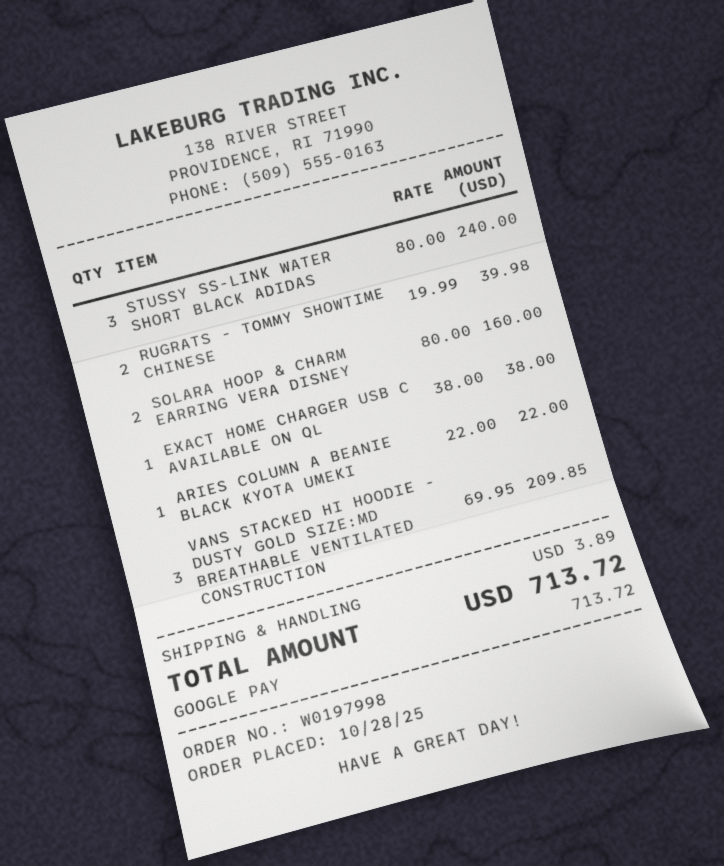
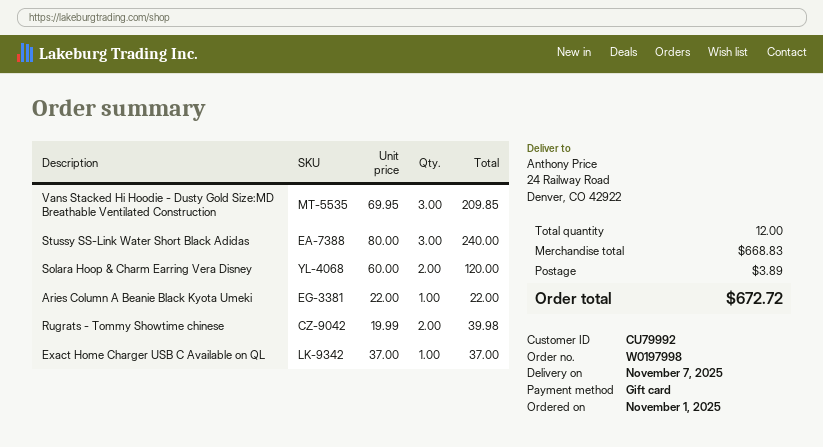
order date: 2025-10-28 -> 2025-11-01
payment method: Google Pay -> gift card
SOLARA HOOP & CHARM EARRING VERA DISNEY: 2 x 80.00 = 160.00 -> 2 x 60.00 = 120.00
EXACT HOME CHARGER USB C AVAILABLE ON QL: 1 x 38.00 = 38.00 -> 1 x 37.00 = 37.00
total: 713.72 -> 672.72

